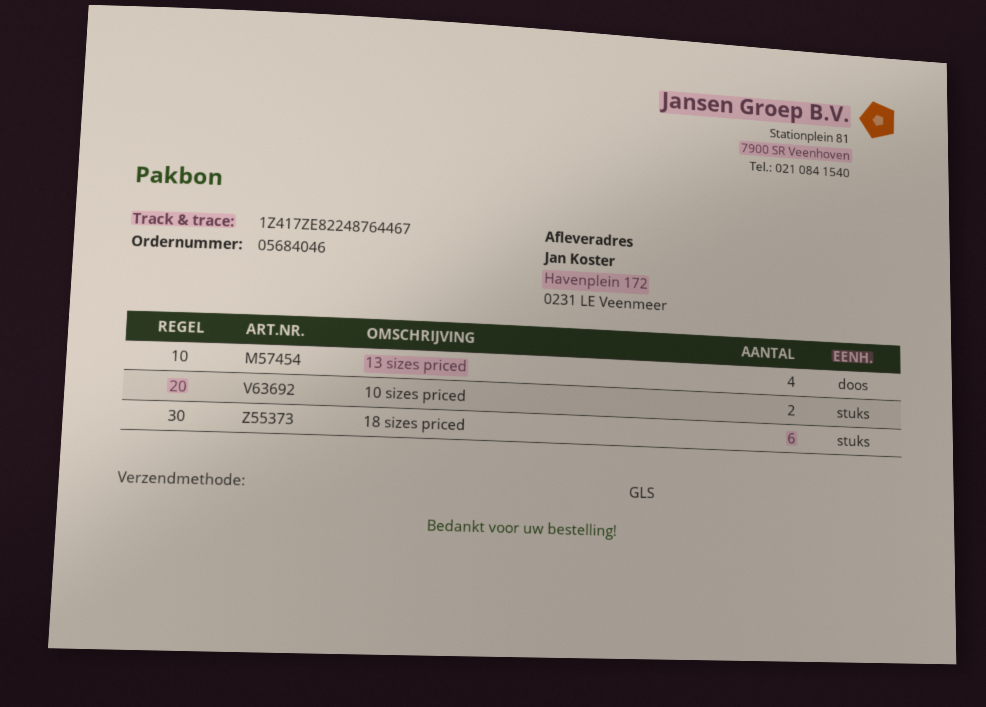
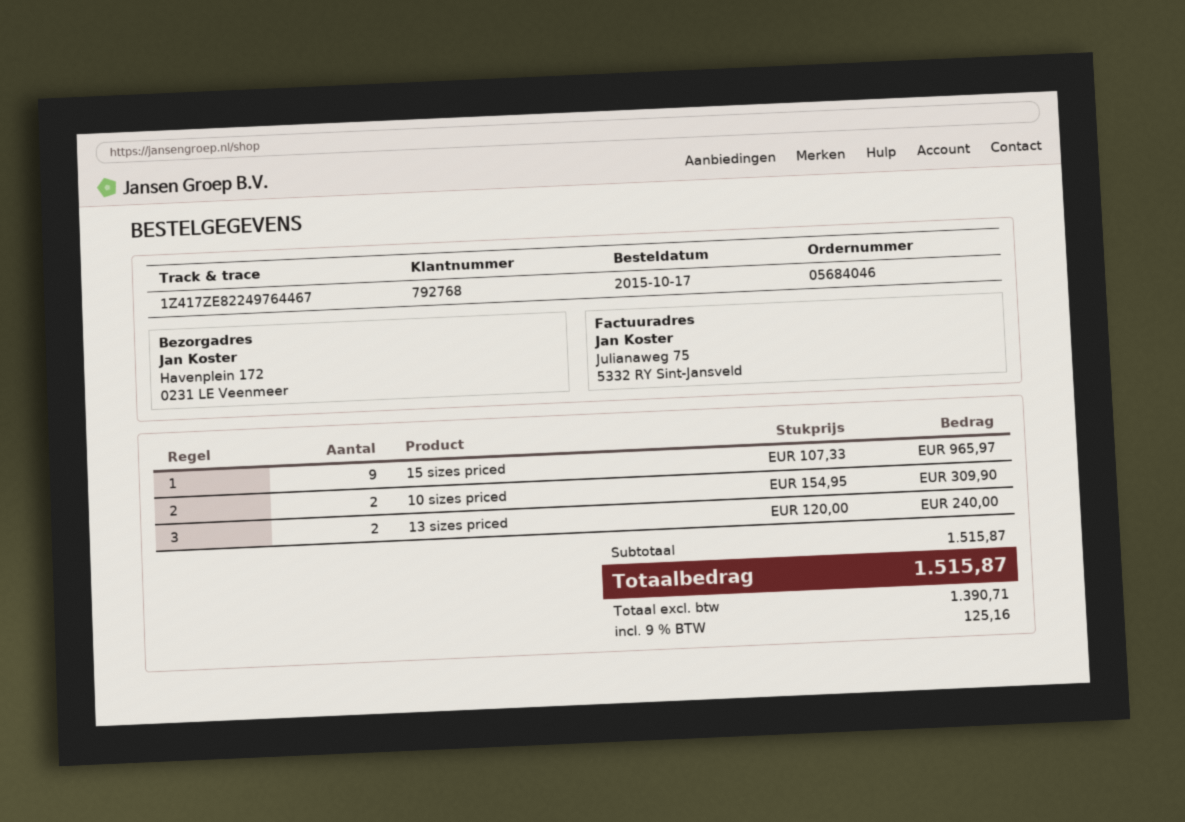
tracking number: 1Z417ZE82248764467 -> 1Z417ZE82249764467
13 sizes priced: 4 -> 2
18 sizes priced: 6 -> none
15 sizes priced: none -> 9

